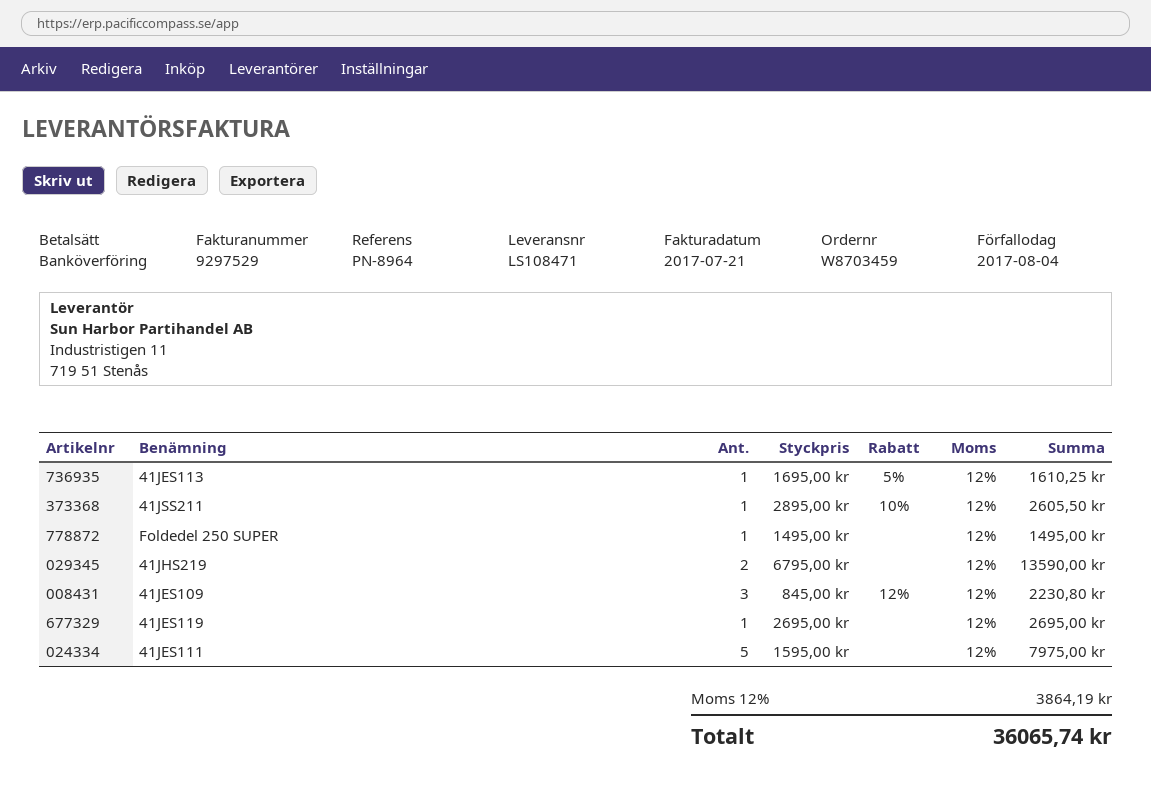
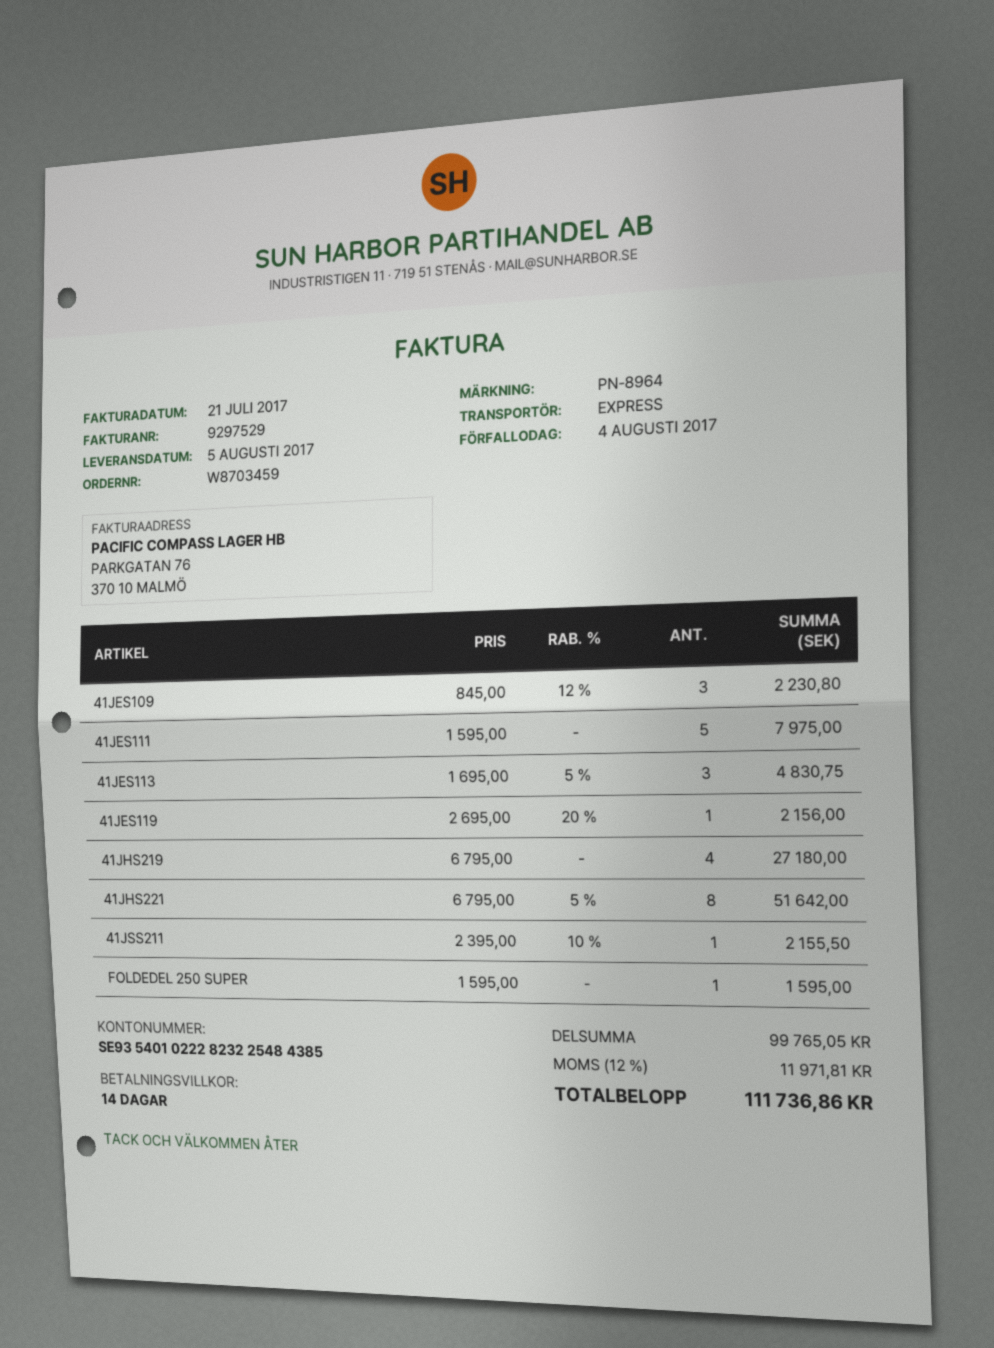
41JES113: 1 x 1695.00 - 5% = 1610.25 -> 3 x 1695.00 - 5% = 4830.75
41JSS211: 1 x 2895.00 - 10% = 2605.50 -> 1 x 2395.00 - 10% = 2155.50
Foldedel 250 SUPER: 1 x 1495.00 = 1495.00 -> 1 x 1595.00 = 1595.00
41JHS219: 2 x 6795.00 = 13590.00 -> 4 x 6795.00 = 27180.00
41JES119: 1 x 2695.00 = 2695.00 -> 1 x 2695.00 - 20% = 2156.00
41JHS221: none -> 8 x 6795.00 - 5% = 51642.00
tax: 12% = 3864.19 -> 12% = 11971.81
total: 36065.74 -> 111736.86

